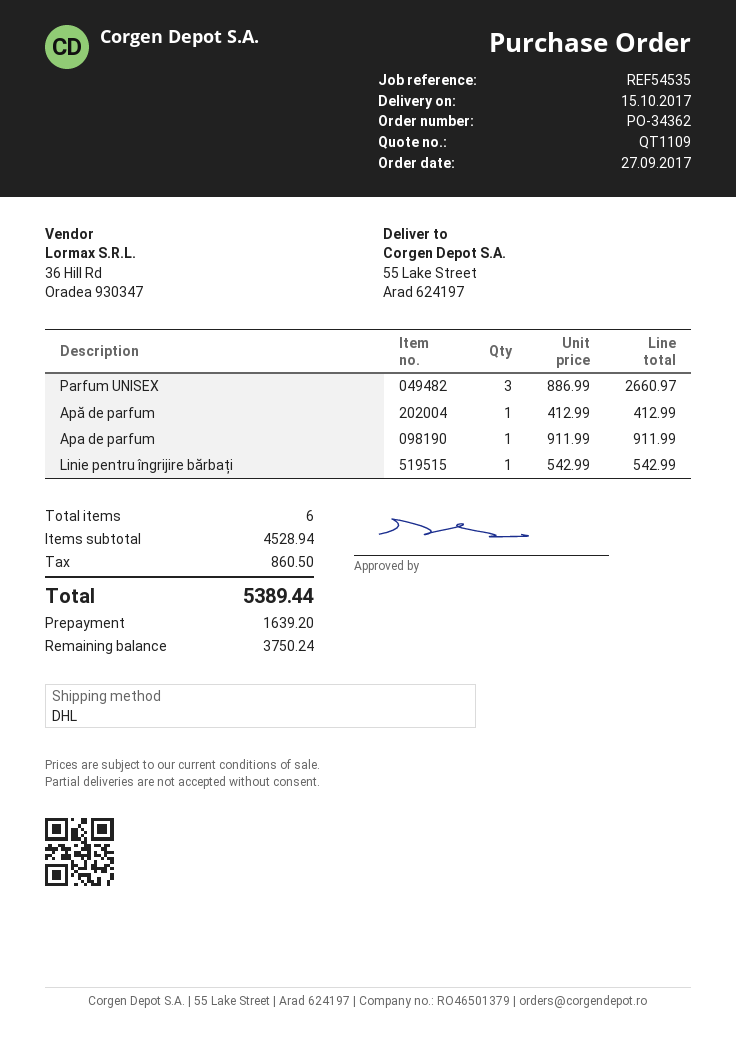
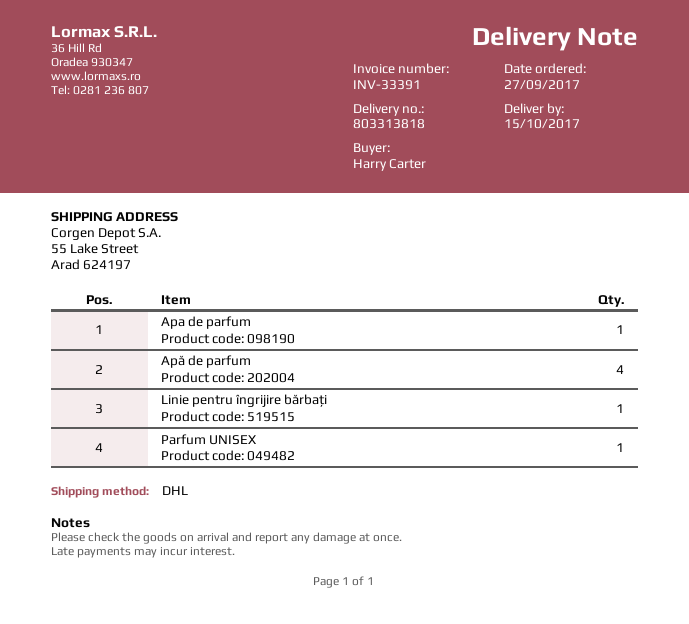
Parfum UNISEX: 3 -> 1
Apă de parfum: 1 -> 4

